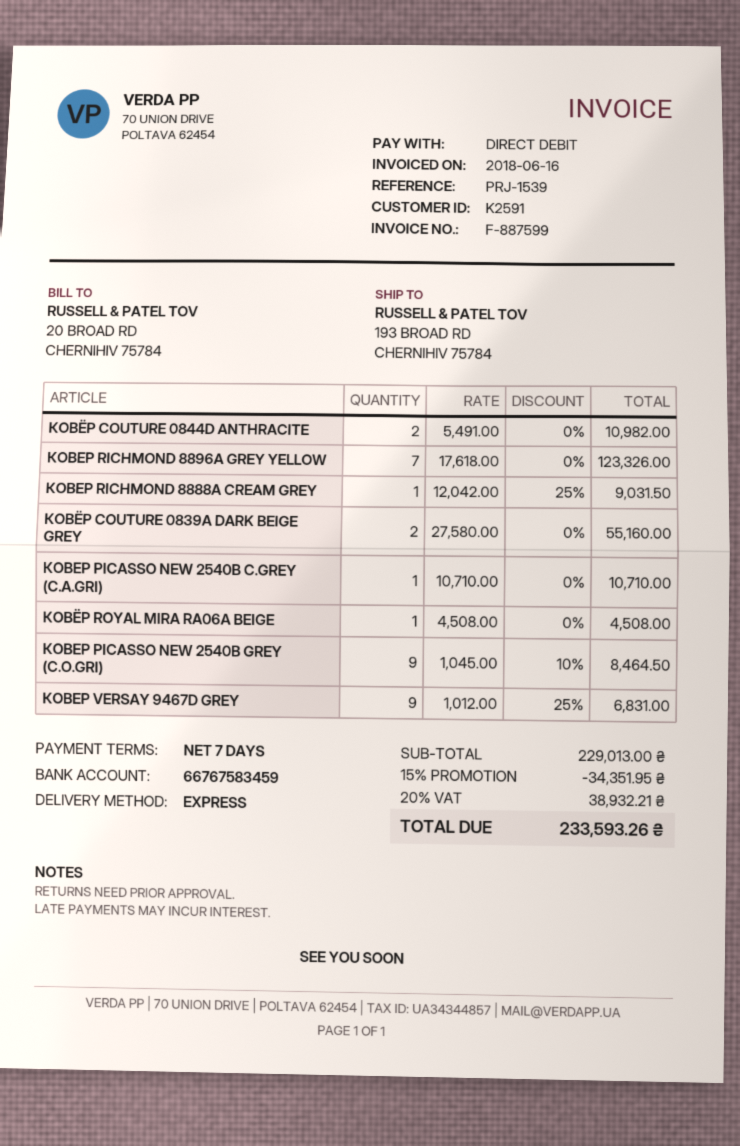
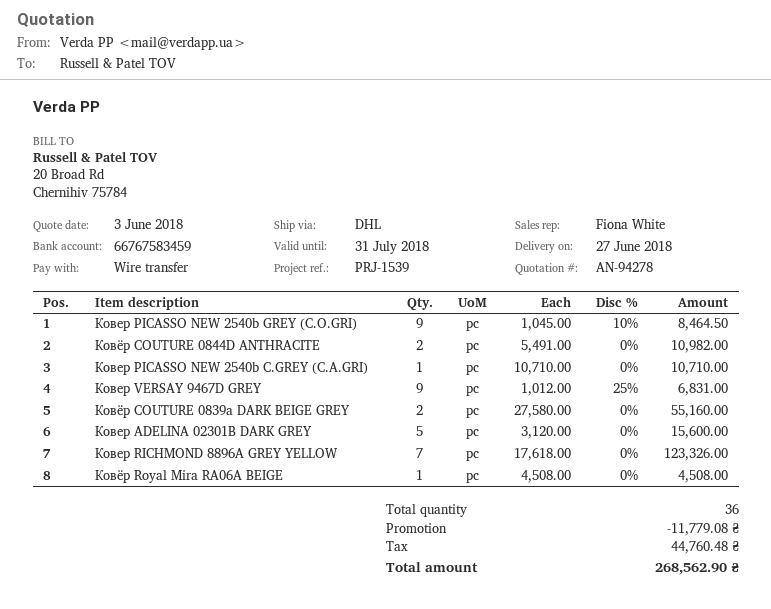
payment method: direct debit -> bank transfer
shipping method: express -> DHL
КОВЕР RICHMOND 8888A CREAM GREY: 1 x 12042.00 - 25% = 9031.50 -> none
Ковер ADELINA 02301B DARK GREY: none -> 5 x 3120.00 = 15600.00
discount: 34351.95 -> 11779.08
tax: 38932.21 -> 44760.48
total: 233593.26 -> 268562.90

